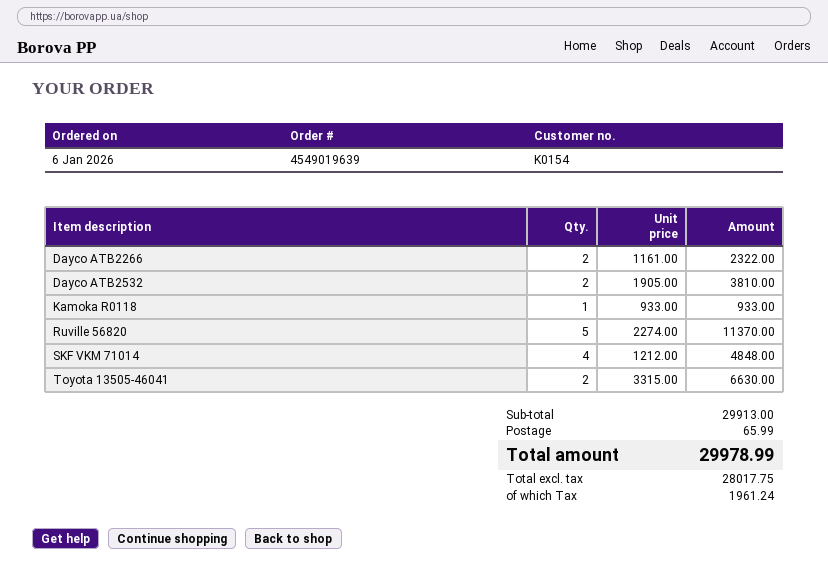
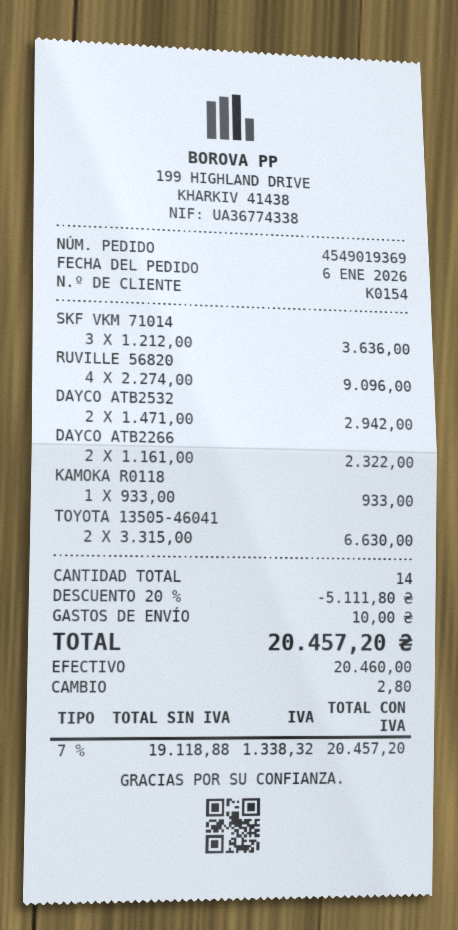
order number: 4549019639 -> 4549019369
Dayco ATB2532: 2 x 1905.00 = 3810.00 -> 2 x 1471.00 = 2942.00
Ruville 56820: 5 x 2274.00 = 11370.00 -> 4 x 2274.00 = 9096.00
SKF VKM 71014: 4 x 1212.00 = 4848.00 -> 3 x 1212.00 = 3636.00
discount: none -> 20% = 5111.80
shipping: 65.99 -> 10.00
net: 28017.75 -> 19118.88
tax: 1961.24 -> 1338.32
total: 29978.99 -> 20457.20

